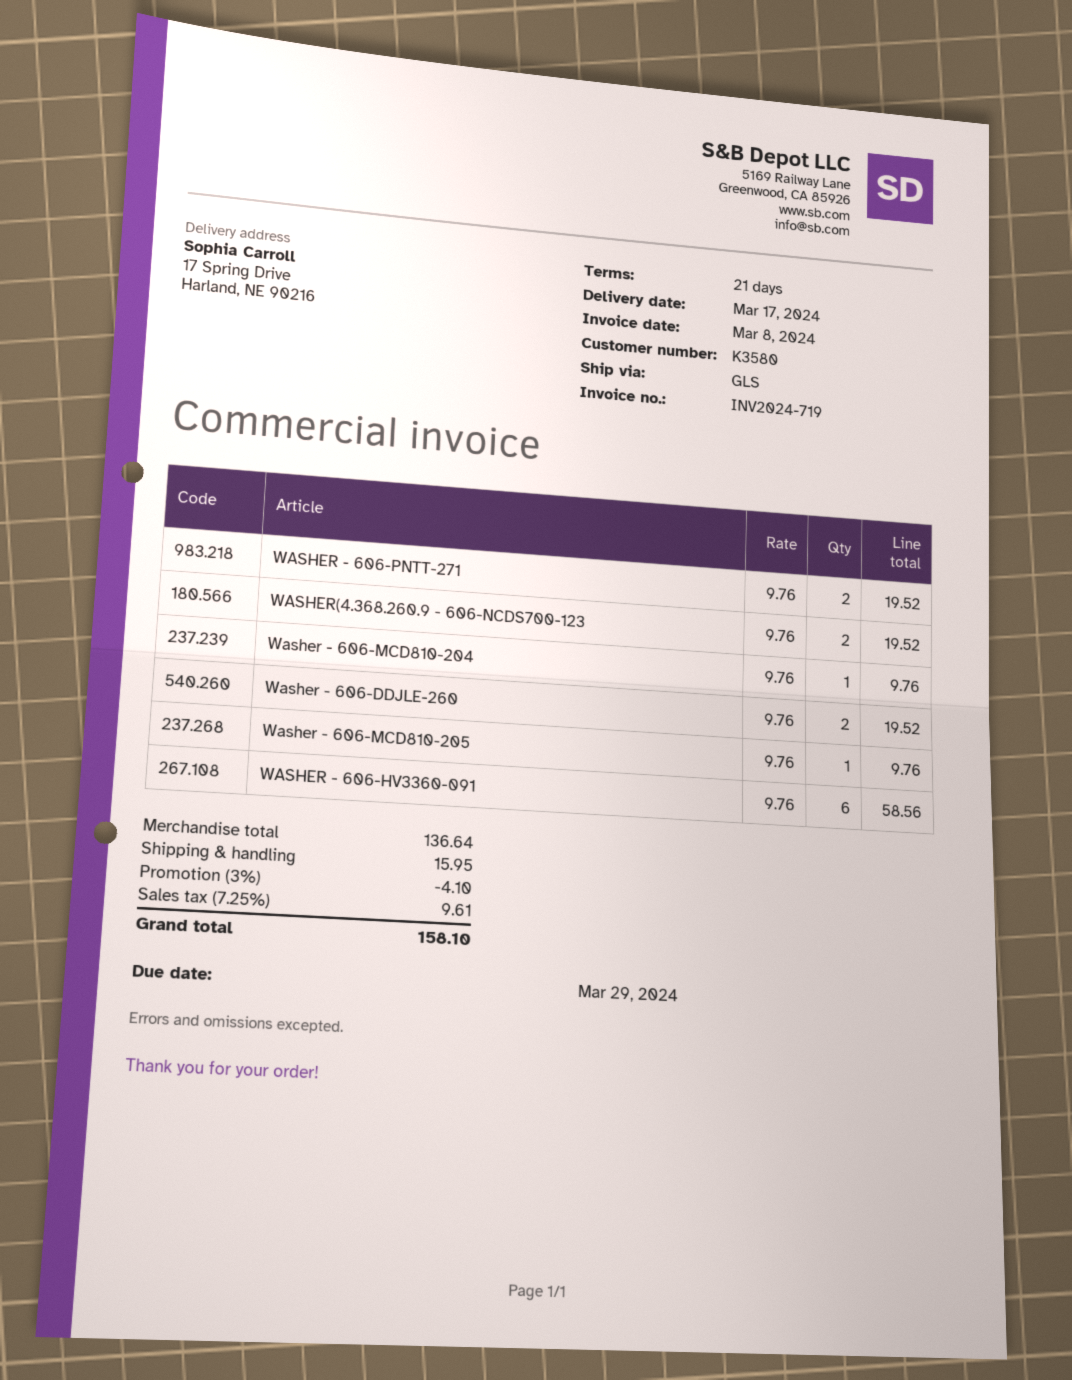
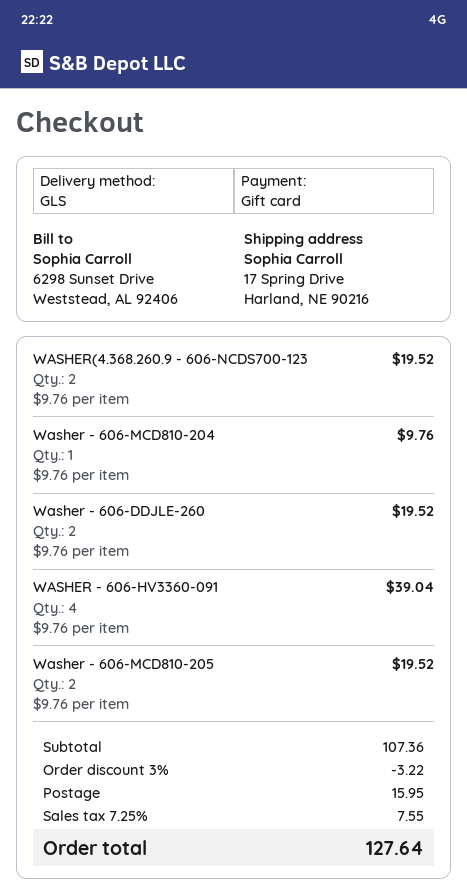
WASHER - 606-PNTT-271: 2 x 9.76 = 19.52 -> none
Washer - 606-MCD810-205: 1 x 9.76 = 9.76 -> 2 x 9.76 = 19.52
WASHER - 606-HV3360-091: 6 x 9.76 = 58.56 -> 4 x 9.76 = 39.04
subtotal: 136.64 -> 107.36
discount: 3% = 4.10 -> 3% = 3.22
tax: 7.25% = 9.61 -> 7.25% = 7.55
total: 158.10 -> 127.64

